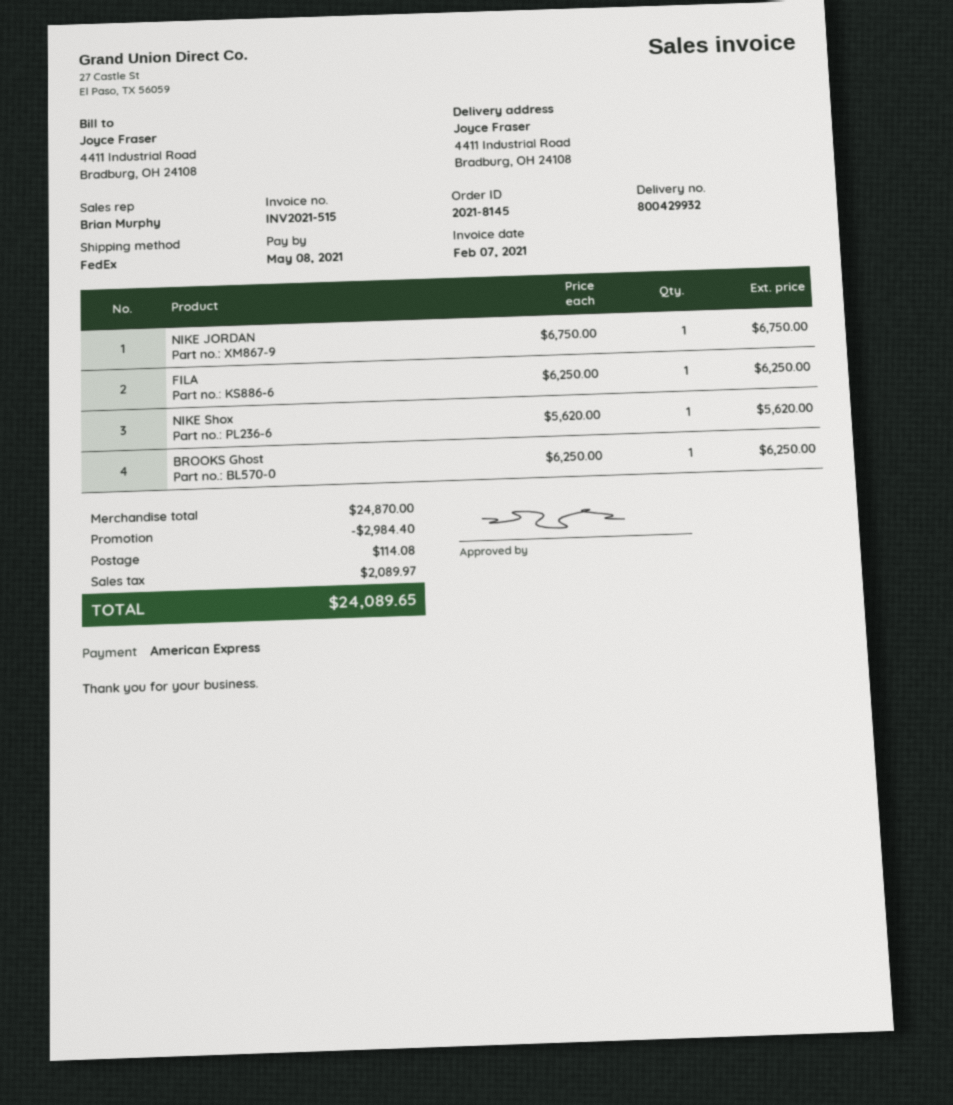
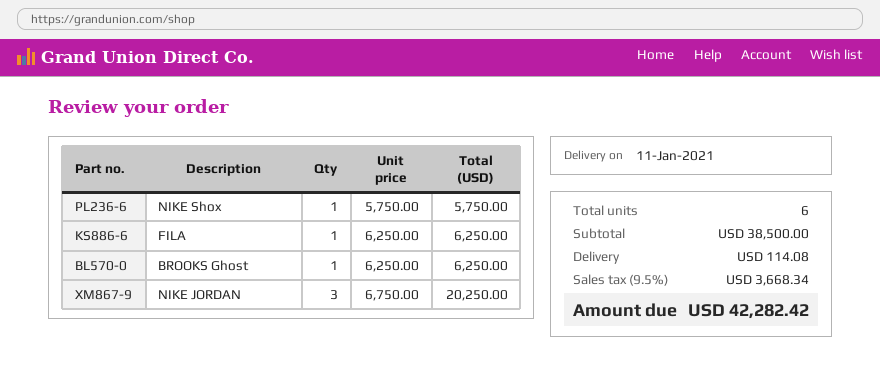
NIKE JORDAN: 1 x 6750.00 = 6750.00 -> 3 x 6750.00 = 20250.00
NIKE Shox: 1 x 5620.00 = 5620.00 -> 1 x 5750.00 = 5750.00
subtotal: 24870.00 -> 38500.00
discount: 2984.40 -> none
tax: 2089.97 -> 3668.34
total: 24089.65 -> 42282.42

